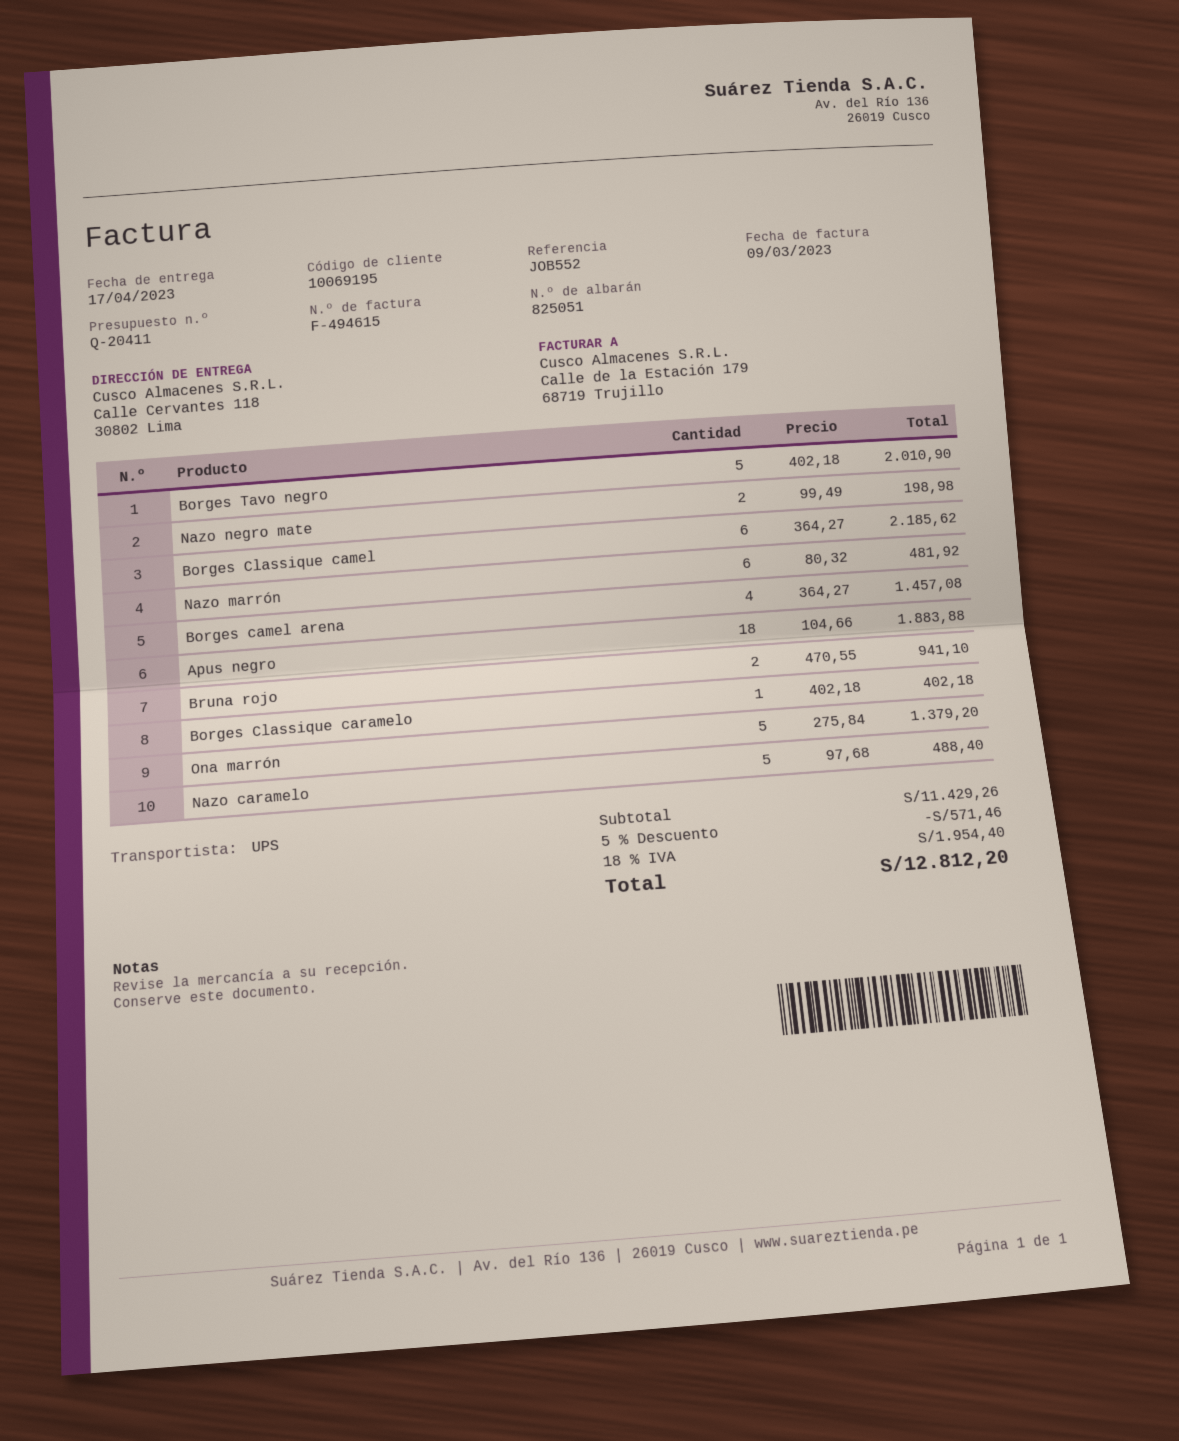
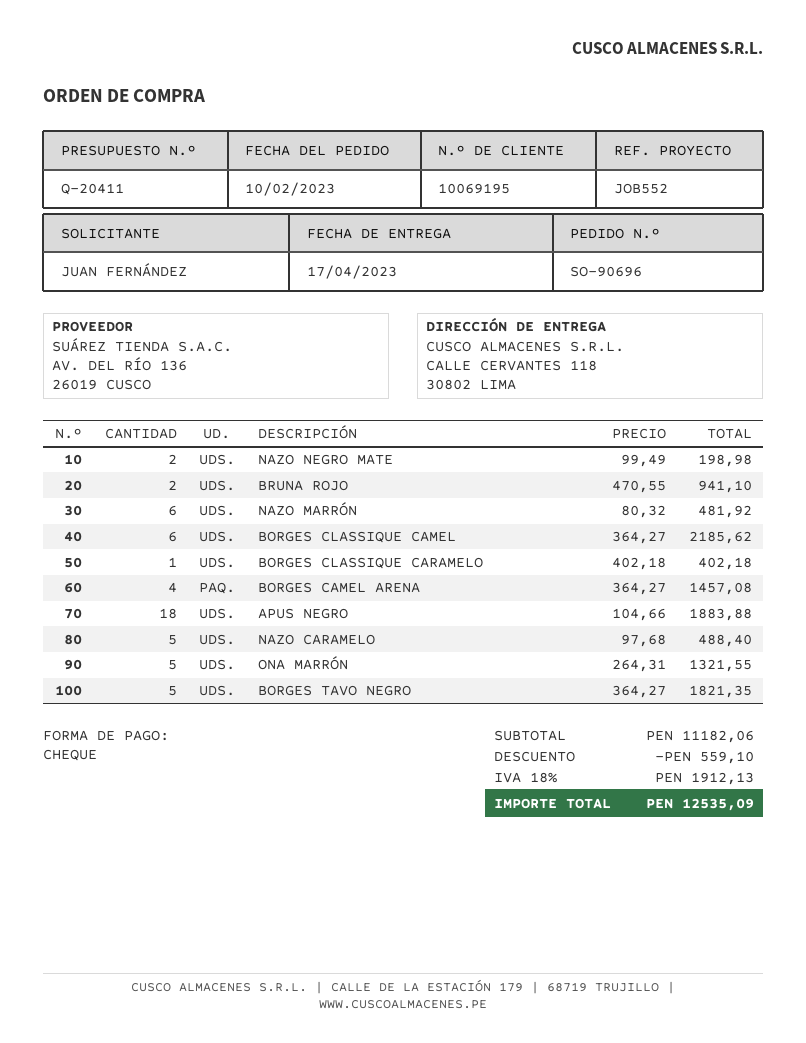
Borges Tavo negro: 5 x 402.18 = 2010.90 -> 5 x 364.27 = 1821.35
Ona marrón: 5 x 275.84 = 1379.20 -> 5 x 264.31 = 1321.55
subtotal: 11429.26 -> 11182.06
discount: 571.46 -> 559.10
tax: 18% = 1954.40 -> 18% = 1912.13
total: 12812.20 -> 12535.09

